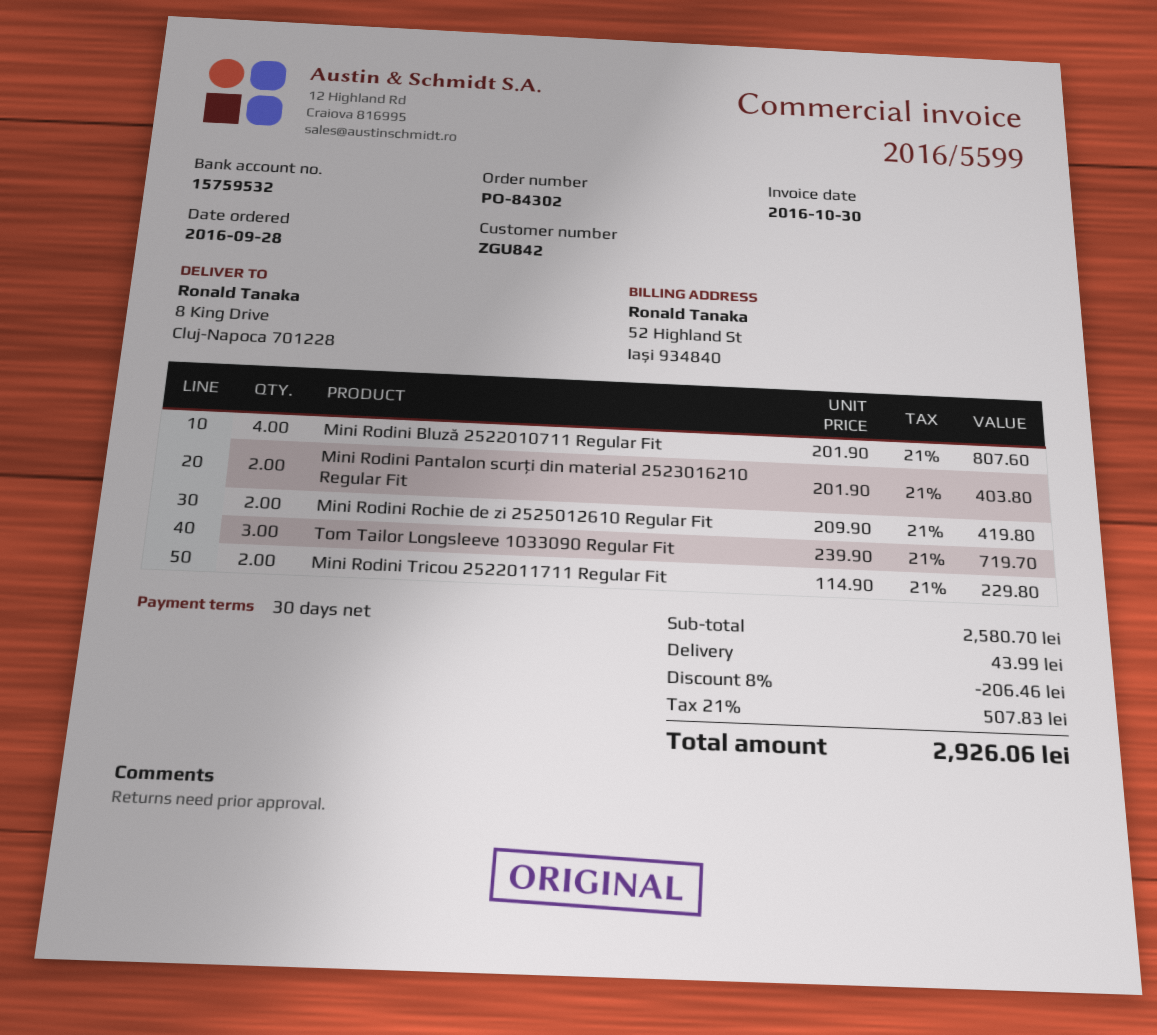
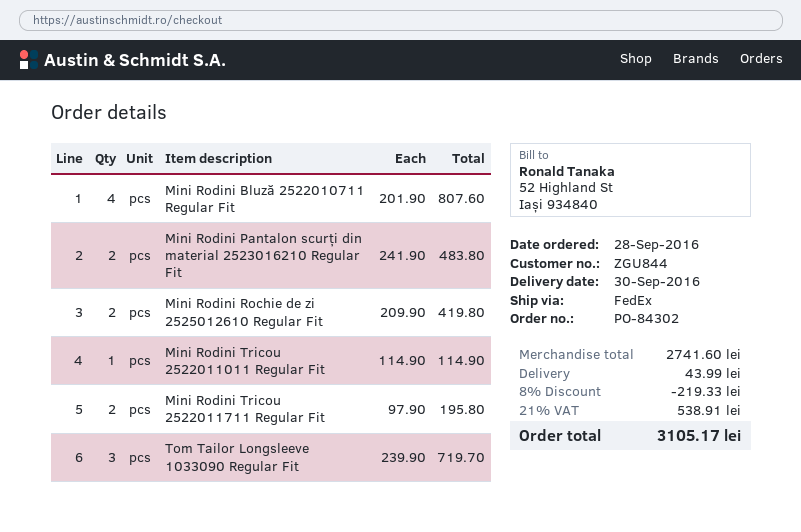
customer number: ZGU842 -> ZGU844
Mini Rodini Pantalon scurți din material 2523016210 Regular Fit: 2 x 201.90 = 403.80 -> 2 x 241.90 = 483.80
Mini Rodini Tricou 2522011711 Regular Fit: 2 x 114.90 = 229.80 -> 2 x 97.90 = 195.80
Mini Rodini Tricou 2522011011 Regular Fit: none -> 1 x 114.90 = 114.90
subtotal: 2580.70 -> 2741.60
discount: 8% = 206.46 -> 8% = 219.33
tax: 21% = 507.83 -> 21% = 538.91
total: 2926.06 -> 3105.17

